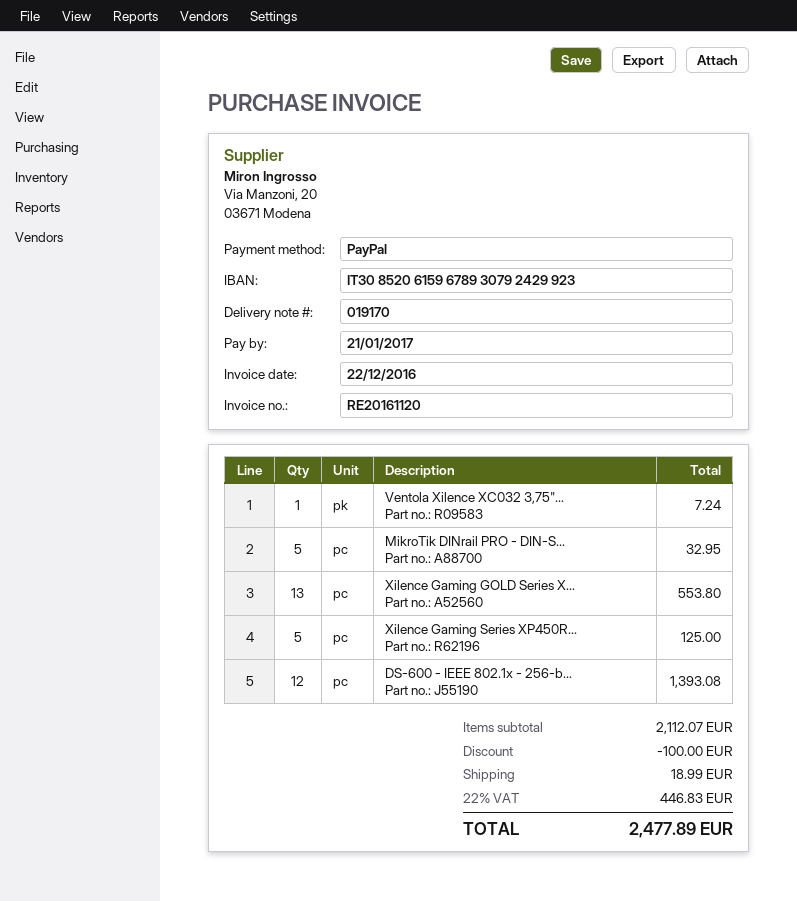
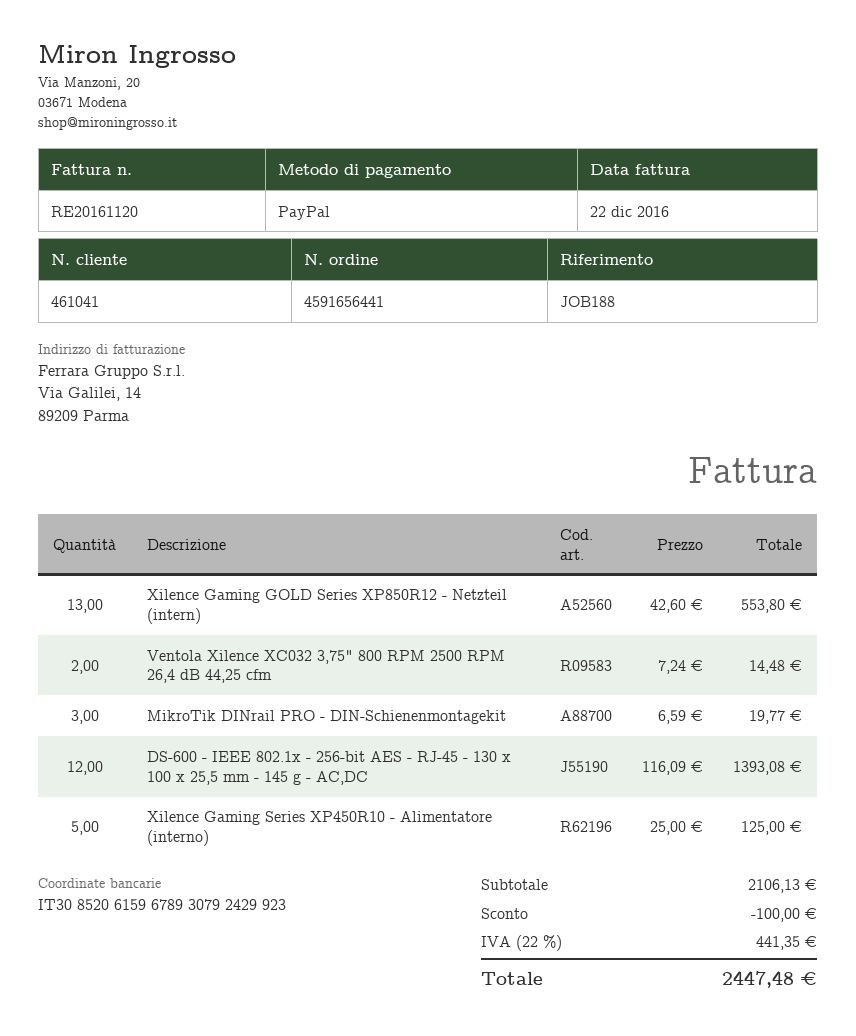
Ventola Xilence XC032 3,75"...: 1 for 7.24 -> 2 for 14.48
MikroTik DINrail PRO - DIN-S...: 5 for 32.95 -> 3 for 19.77
subtotal: 2112.07 -> 2106.13
shipping: 18.99 -> none
tax: 22% = 446.83 -> 22% = 441.35
total: 2477.89 -> 2447.48

